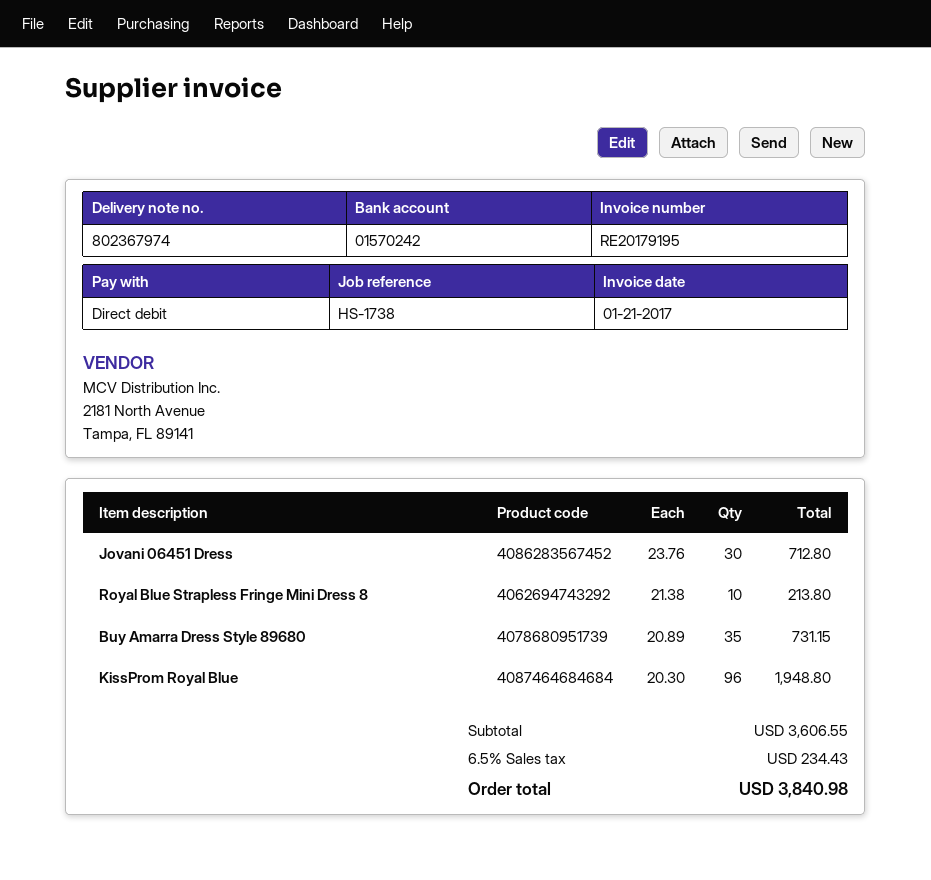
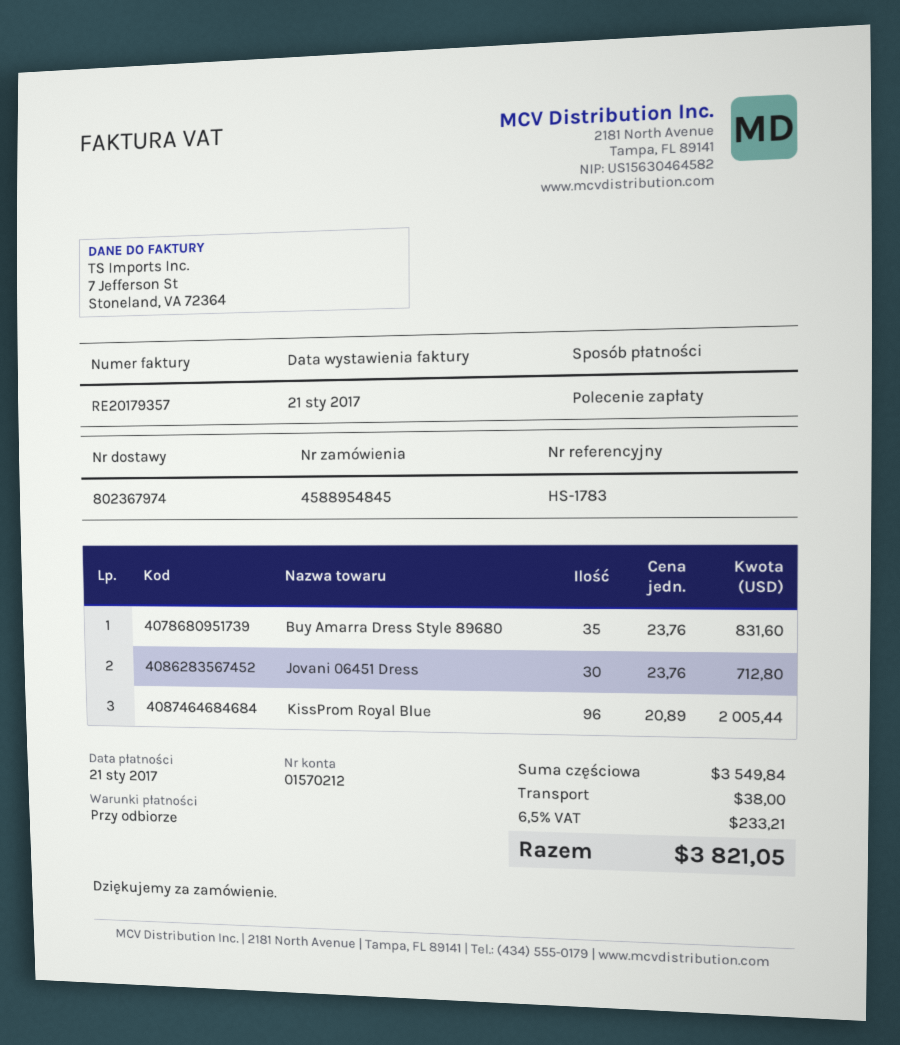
invoice number: RE20179195 -> RE20179357
reference: HS-1738 -> HS-1783
bank account: 01570242 -> 01570212
Royal Blue Strapless Fringe Mini Dress 8: 10 x 21.38 = 213.80 -> none
Buy Amarra Dress Style 89680: 35 x 20.89 = 731.15 -> 35 x 23.76 = 831.60
KissProm Royal Blue: 96 x 20.30 = 1948.80 -> 96 x 20.89 = 2005.44
subtotal: 3606.55 -> 3549.84
shipping: none -> 38.00
tax: 6.5% = 234.43 -> 6.5% = 233.21
total: 3840.98 -> 3821.05

